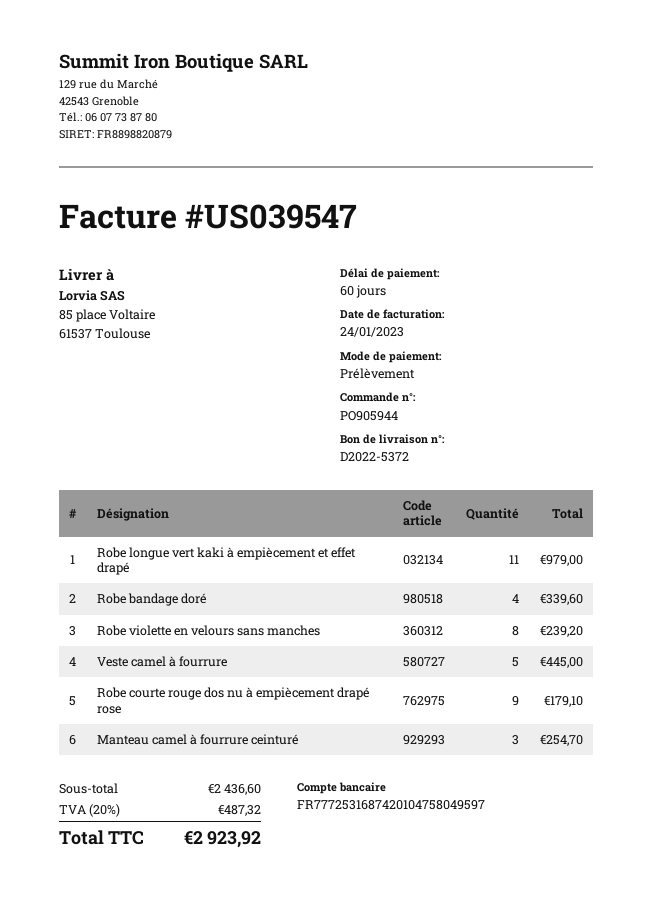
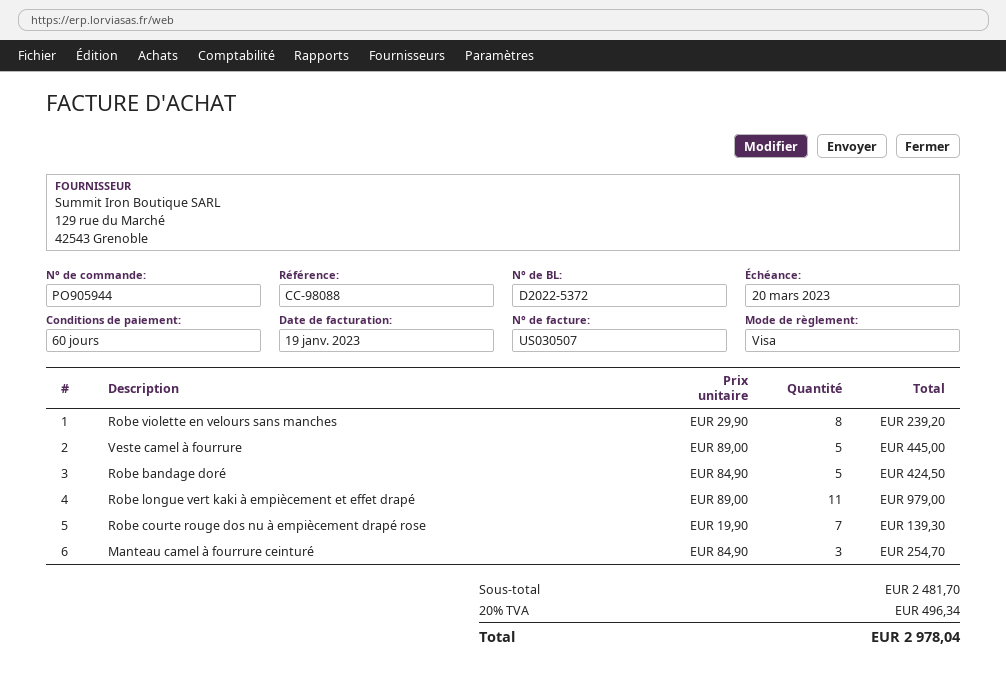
invoice number: US039547 -> US030507
invoice date: 2023-01-24 -> 2023-01-19
payment method: direct debit -> Visa
Robe bandage doré: 4 for 339.60 -> 5 for 424.50
Robe courte rouge dos nu à empiècement drapé rose: 9 for 179.10 -> 7 for 139.30
subtotal: 2436.60 -> 2481.70
tax: 20% = 487.32 -> 20% = 496.34
total: 2923.92 -> 2978.04

